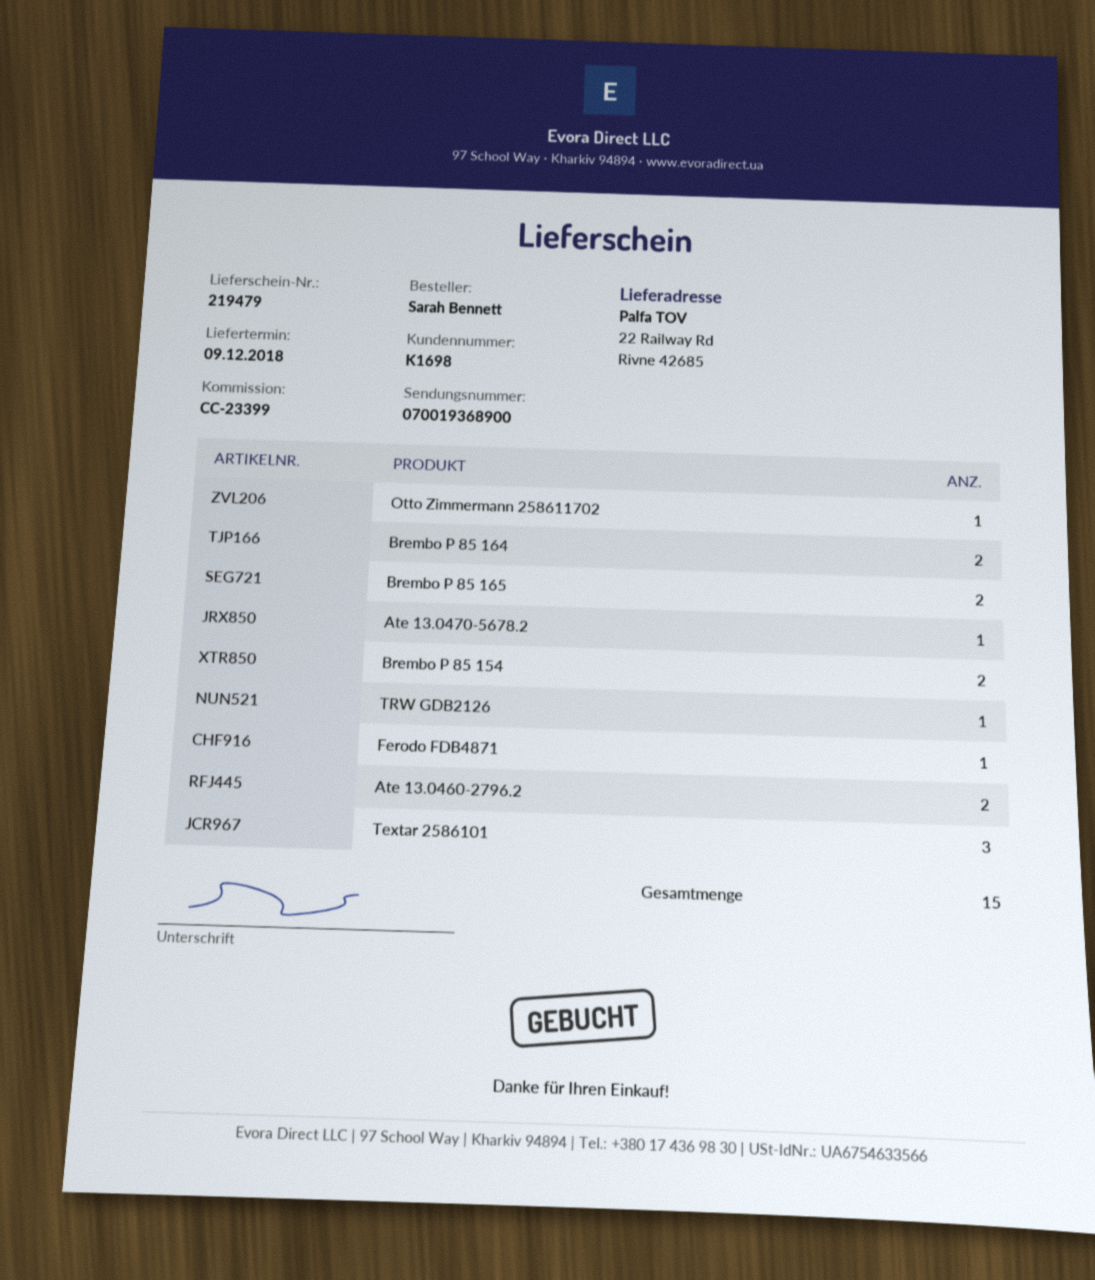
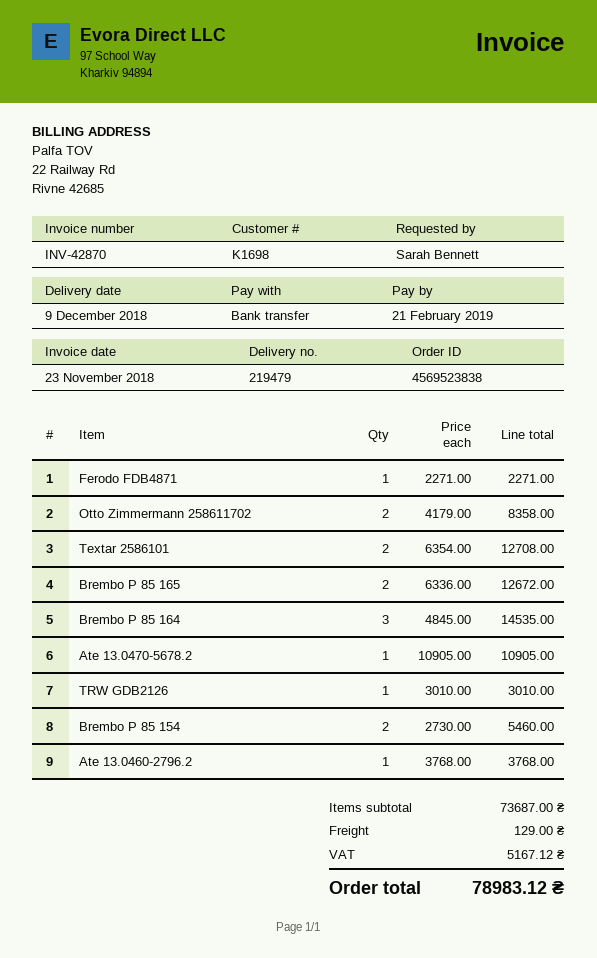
Otto Zimmermann 258611702: 1 -> 2
Brembo P 85 164: 2 -> 3
Ate 13.0460-2796.2: 2 -> 1
Textar 2586101: 3 -> 2

